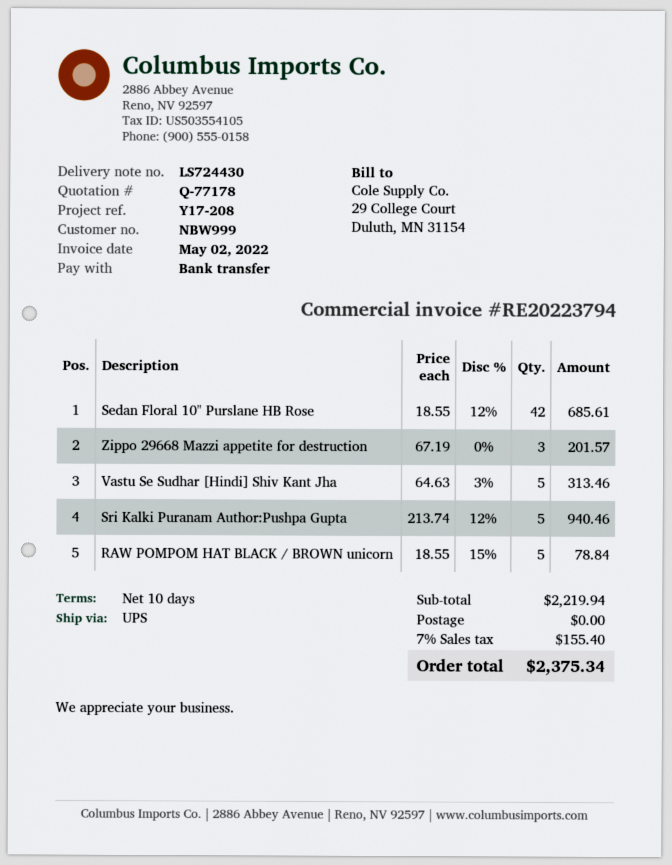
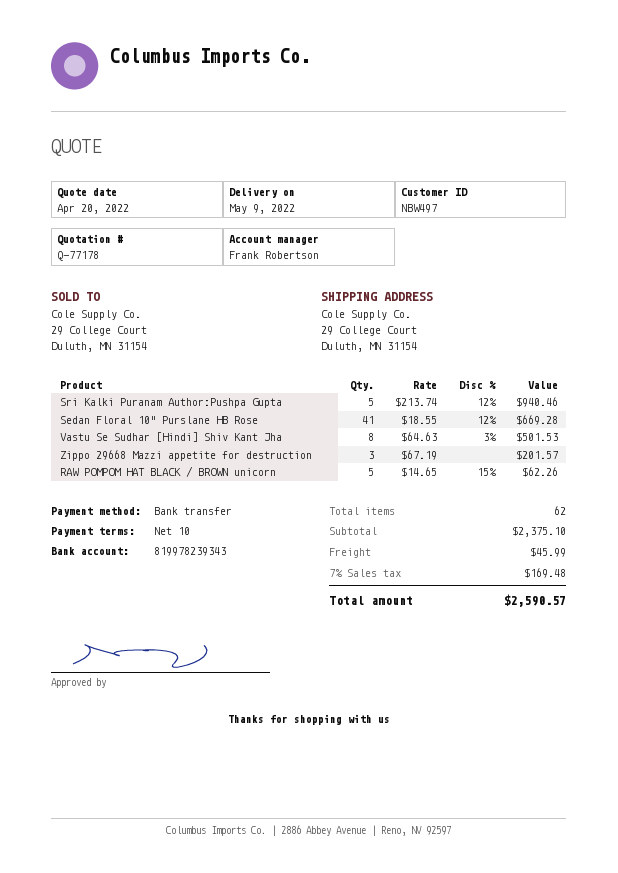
customer number: NBW999 -> NBW497
Sedan Floral 10" Purslane HB Rose: 42 x 18.55 - 12% = 685.61 -> 41 x 18.55 - 12% = 669.28
Vastu Se Sudhar [Hindi] Shiv Kant Jha: 5 x 64.63 - 3% = 313.46 -> 8 x 64.63 - 3% = 501.53
RAW POMPOM HAT BLACK / BROWN unicorn: 5 x 18.55 - 15% = 78.84 -> 5 x 14.65 - 15% = 62.26
subtotal: 2219.94 -> 2375.10
shipping: 0.00 -> 45.99
tax: 7% = 155.40 -> 7% = 169.48
total: 2375.34 -> 2590.57

